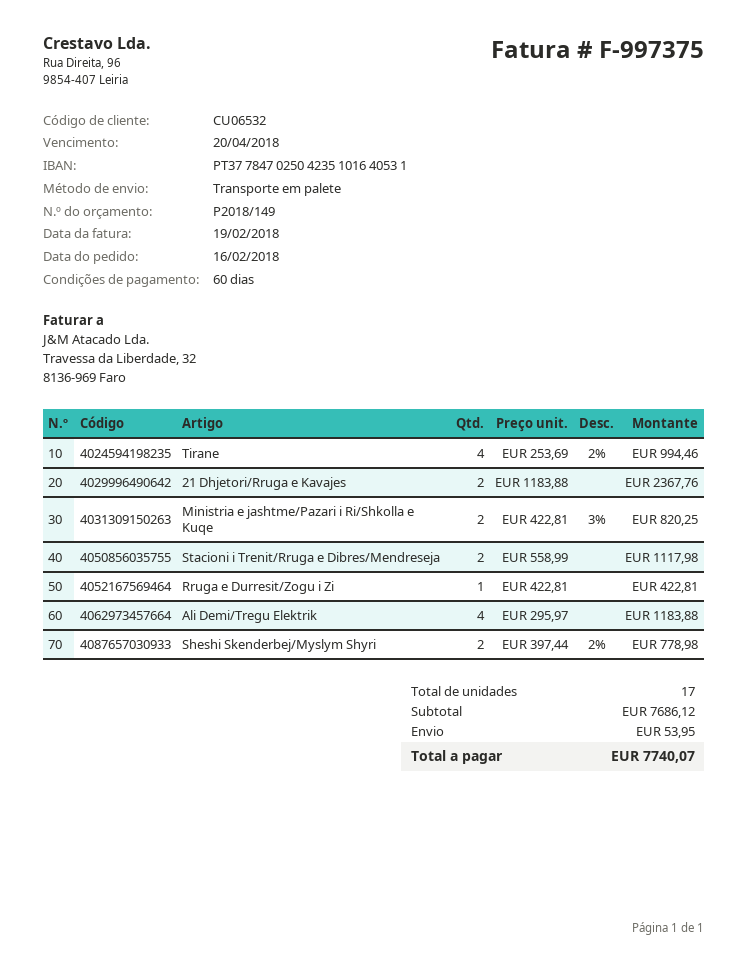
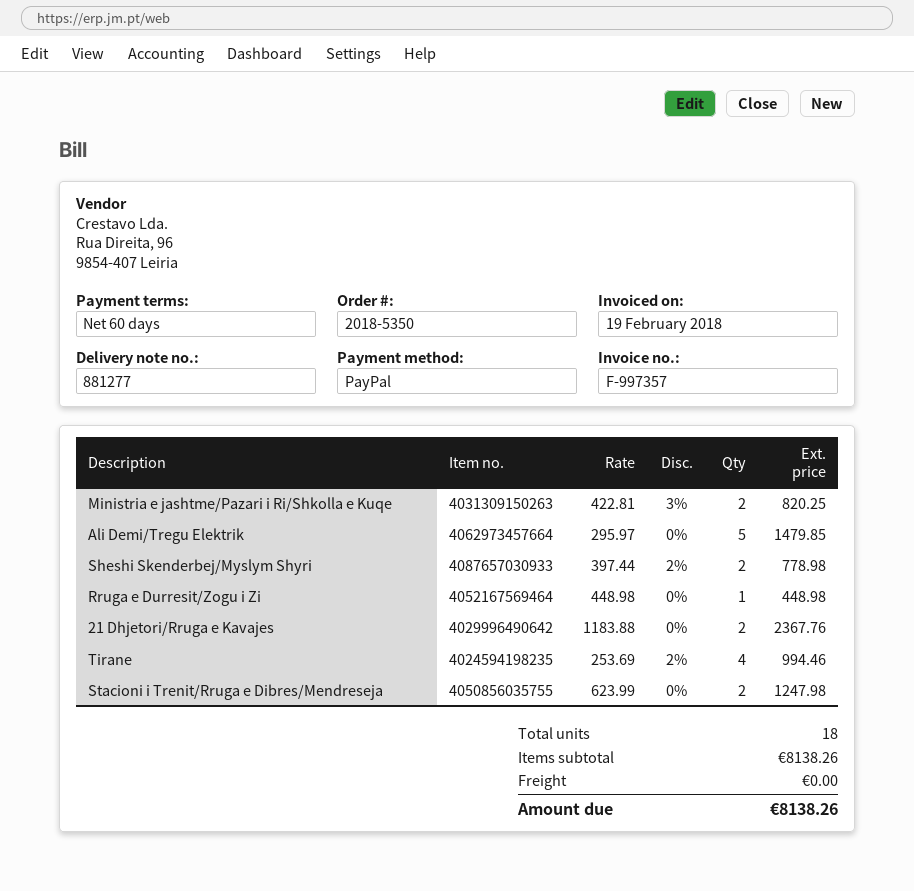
invoice number: F-997375 -> F-997357
Stacioni i Trenit/Rruga e Dibres/Mendreseja: 2 x 558.99 = 1117.98 -> 2 x 623.99 = 1247.98
Rruga e Durresit/Zogu i Zi: 1 x 422.81 = 422.81 -> 1 x 448.98 = 448.98
Ali Demi/Tregu Elektrik: 4 x 295.97 = 1183.88 -> 5 x 295.97 = 1479.85
total quantity: 17 -> 18
subtotal: 7686.12 -> 8138.26
shipping: 53.95 -> 0.00
total: 7740.07 -> 8138.26

